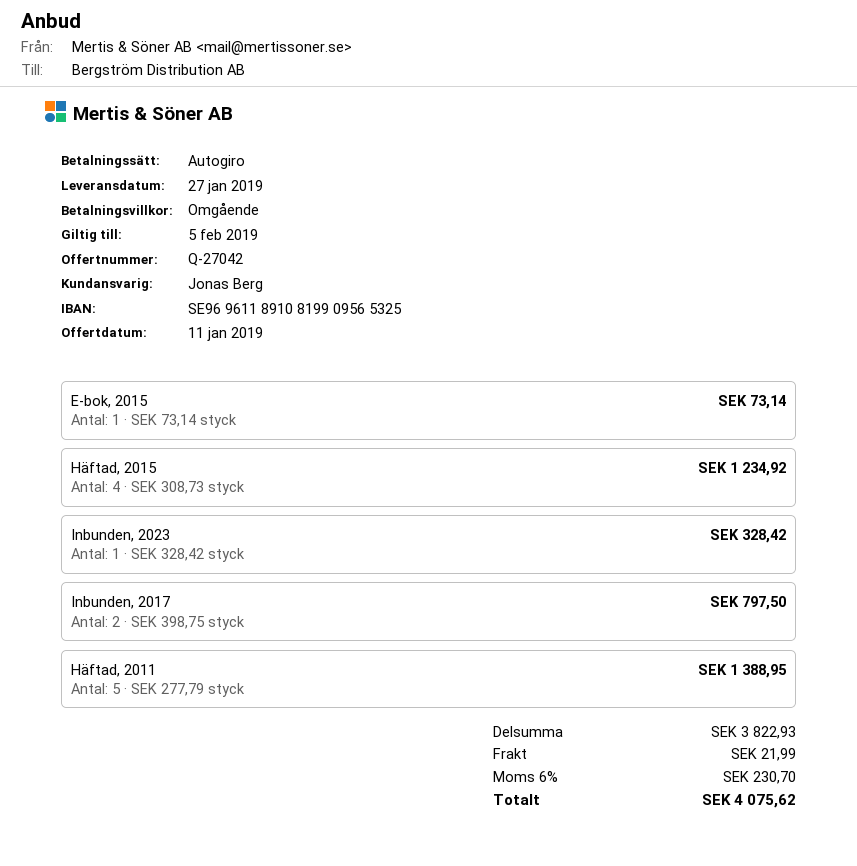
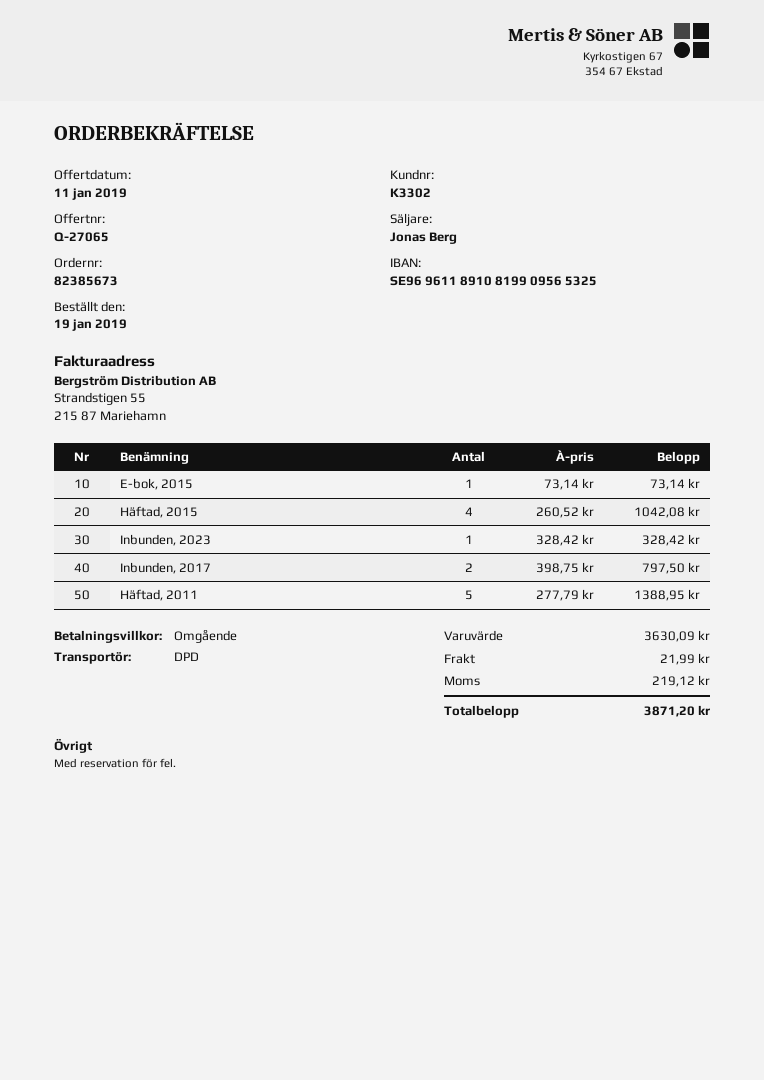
quote number: Q-27042 -> Q-27065
Häftad, 2015: 4 x 308.73 = 1234.92 -> 4 x 260.52 = 1042.08
subtotal: 3822.93 -> 3630.09
tax: 230.70 -> 219.12
total: 4075.62 -> 3871.20

